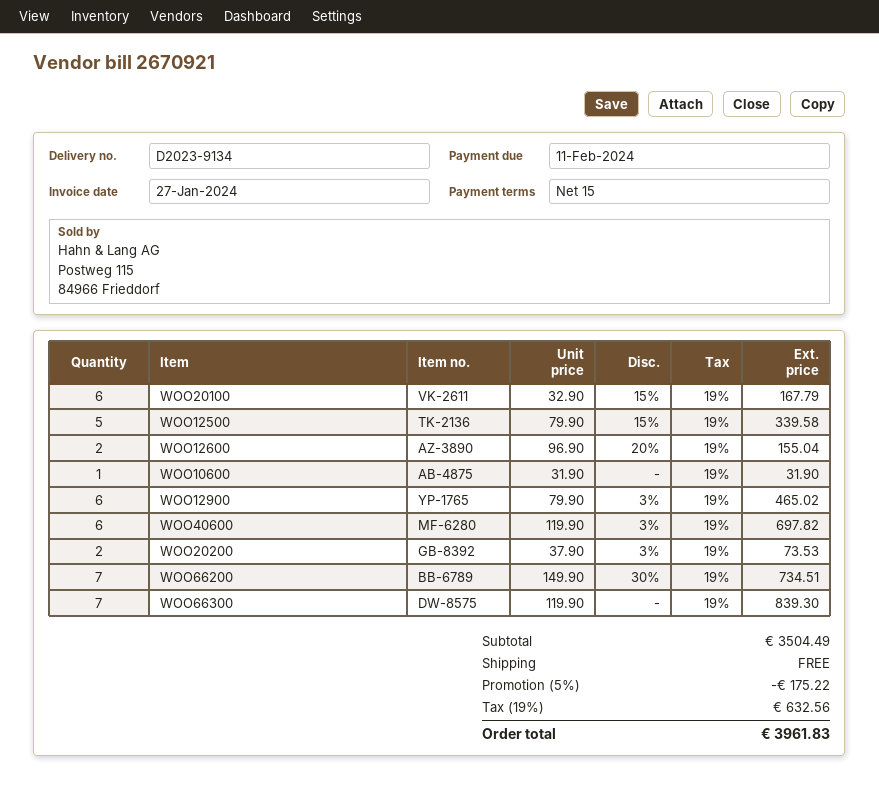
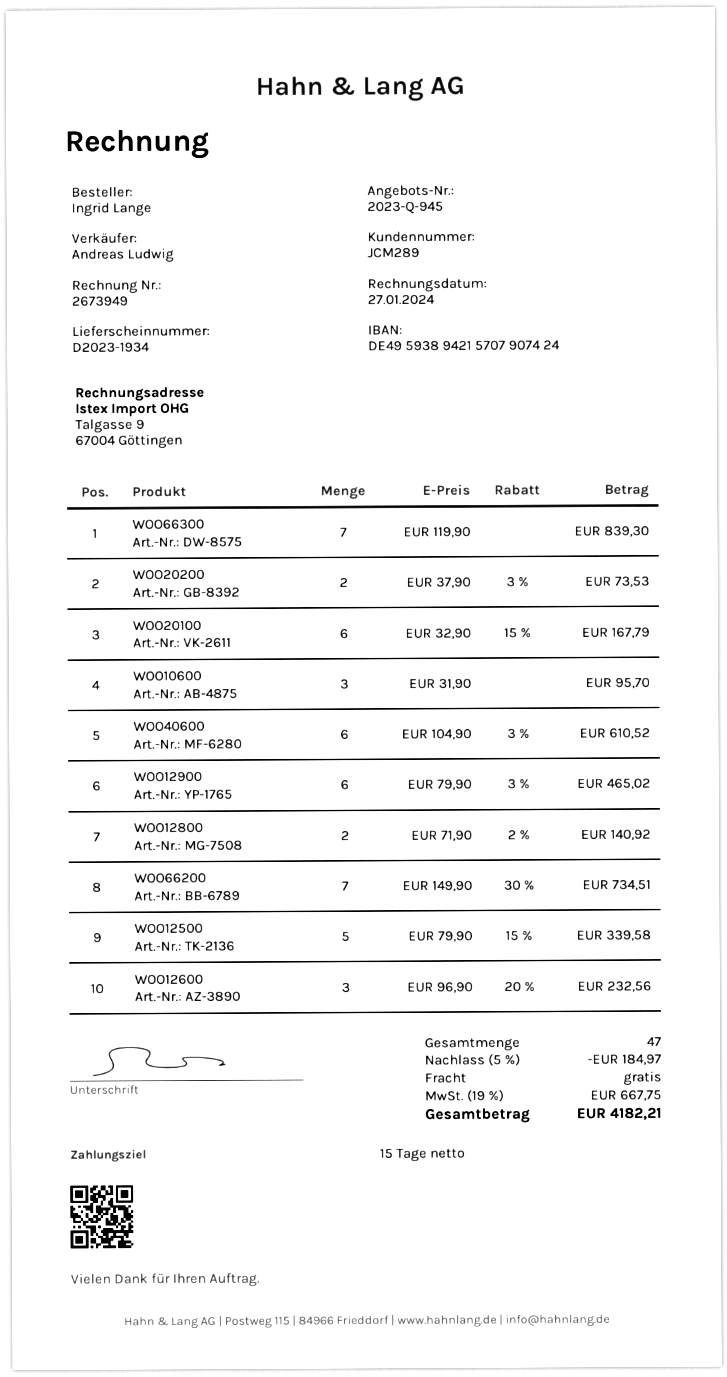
delivery note number: D2023-9134 -> D2023-1934
invoice number: 2670921 -> 2673949
WOO12600: 2 x 96.90 - 20% = 155.04 -> 3 x 96.90 - 20% = 232.56
WOO10600: 1 x 31.90 = 31.90 -> 3 x 31.90 = 95.70
WOO40600: 6 x 119.90 - 3% = 697.82 -> 6 x 104.90 - 3% = 610.52
WOO12800: none -> 2 x 71.90 - 2% = 140.92
discount: 5% = 175.22 -> 5% = 184.97
tax: 19% = 632.56 -> 19% = 667.75
total: 3961.83 -> 4182.21

